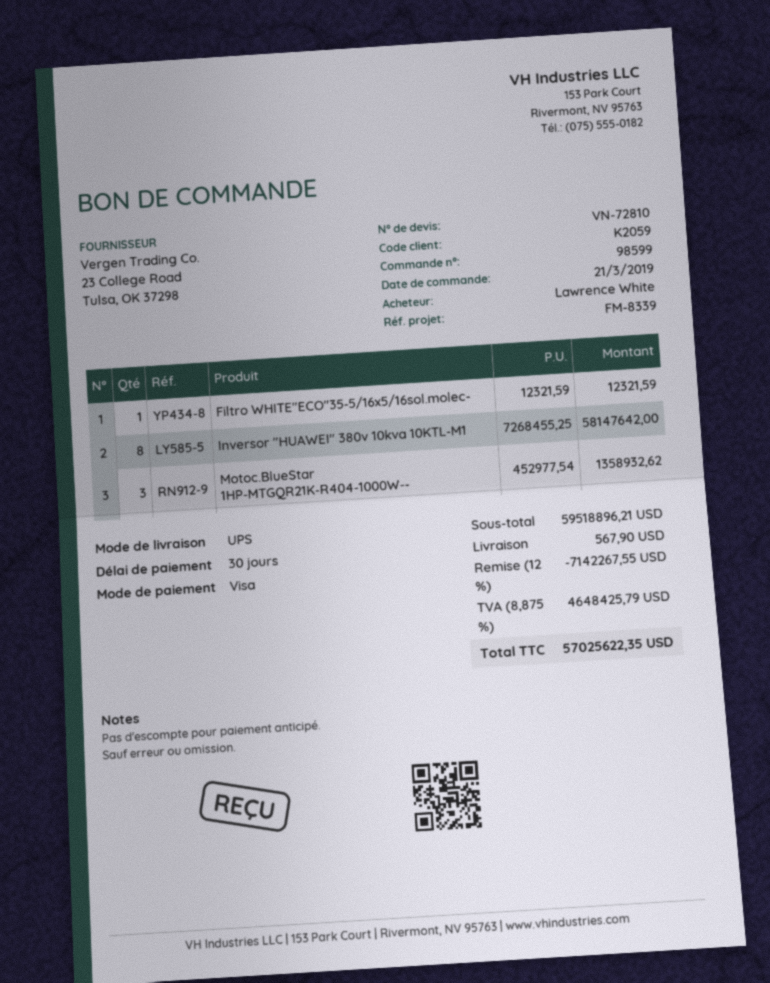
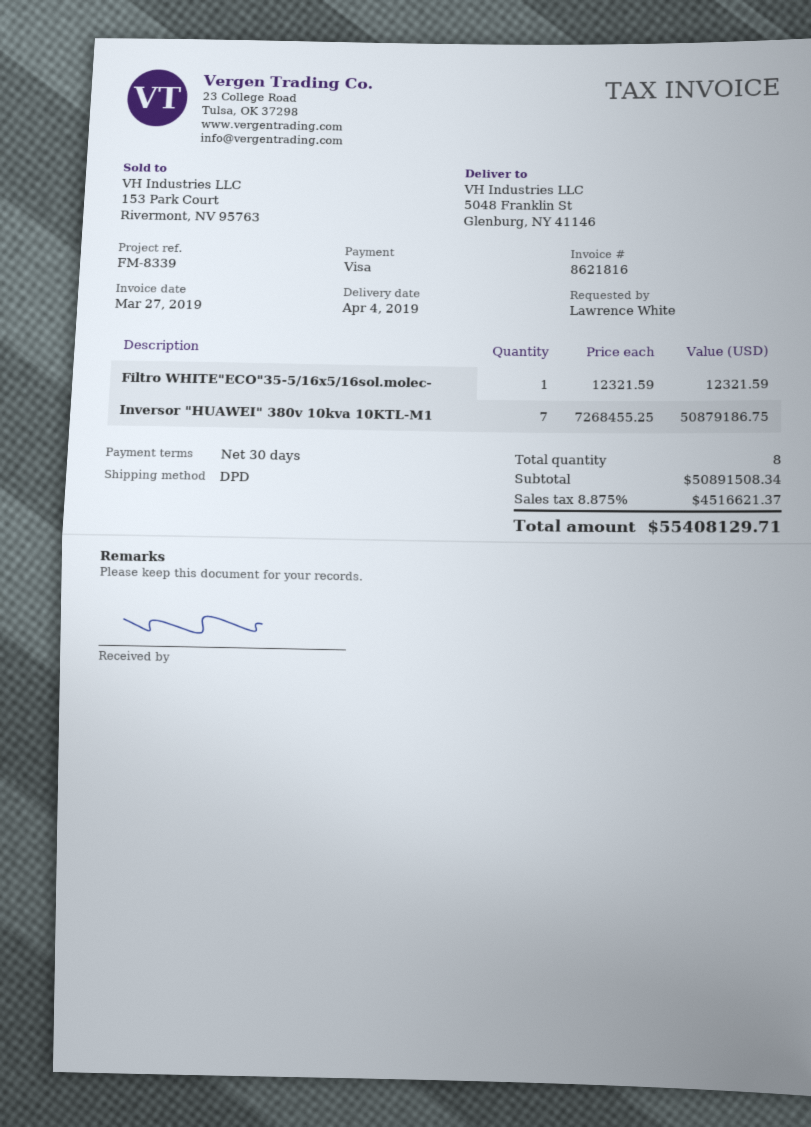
shipping method: UPS -> DPD
Inversor "HUAWEI" 380v 10kva 10KTL-M1: 8 x 7268455.25 = 58147642.00 -> 7 x 7268455.25 = 50879186.75
Motoc.BlueStar 1HP-MTGQR21K-R404-1000W--: 3 x 452977.54 = 1358932.62 -> none
subtotal: 59518896.21 -> 50891508.34
discount: 12% = 7142267.55 -> none
shipping: 567.90 -> none
tax: 8.875% = 4648425.79 -> 8.875% = 4516621.37
total: 57025622.35 -> 55408129.71

